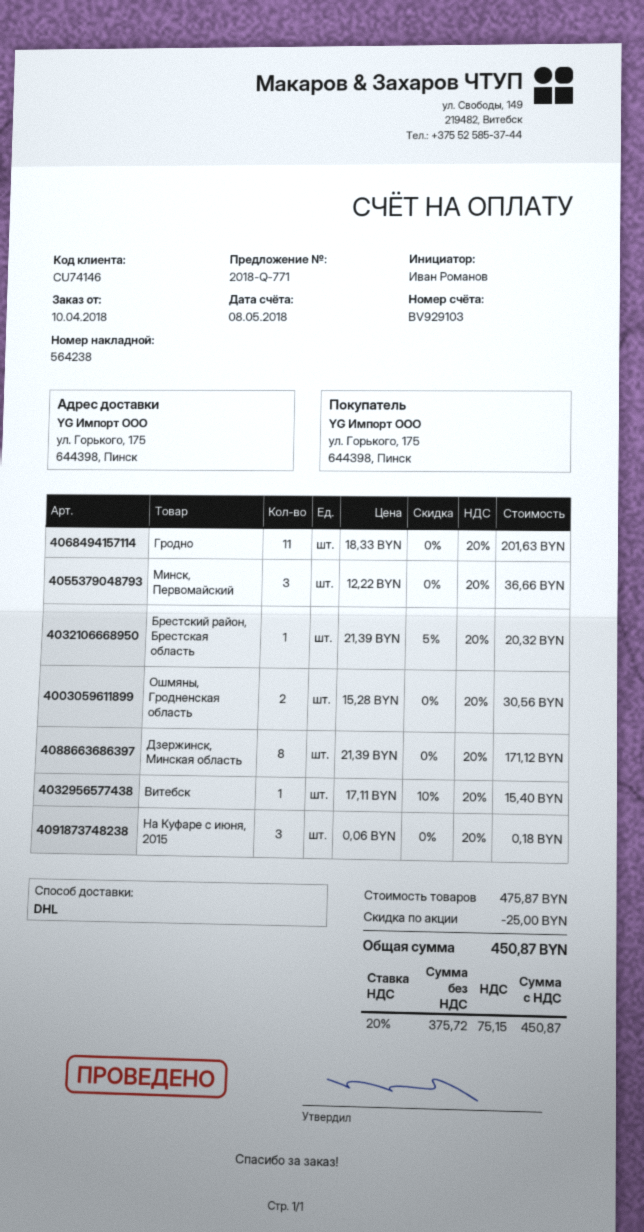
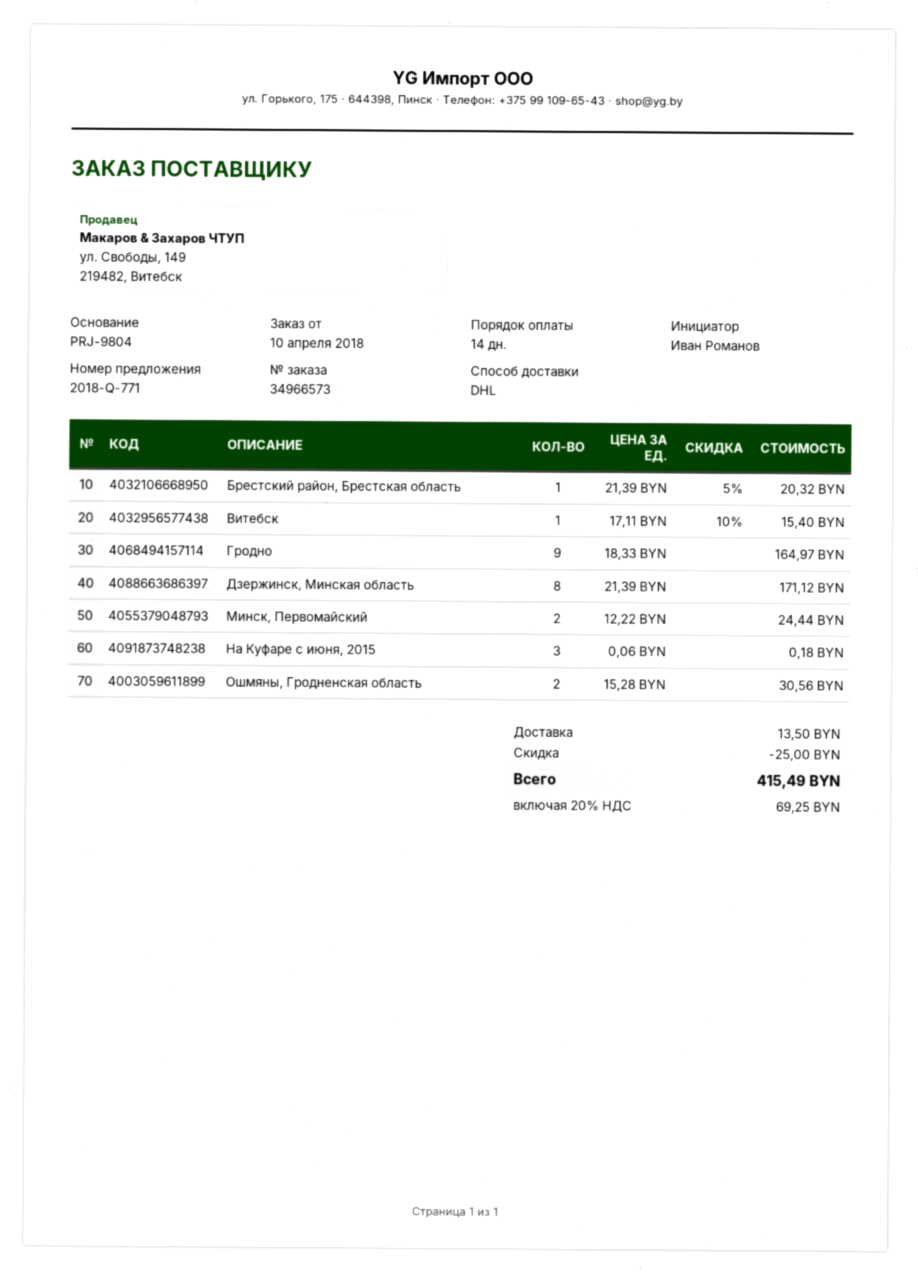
Гродно: 11 x 18.33 = 201.63 -> 9 x 18.33 = 164.97
Минск, Первомайский: 3 x 12.22 = 36.66 -> 2 x 12.22 = 24.44
shipping: none -> 13.50
tax: 20% = 75.15 -> 20% = 69.25
total: 450.87 -> 415.49

